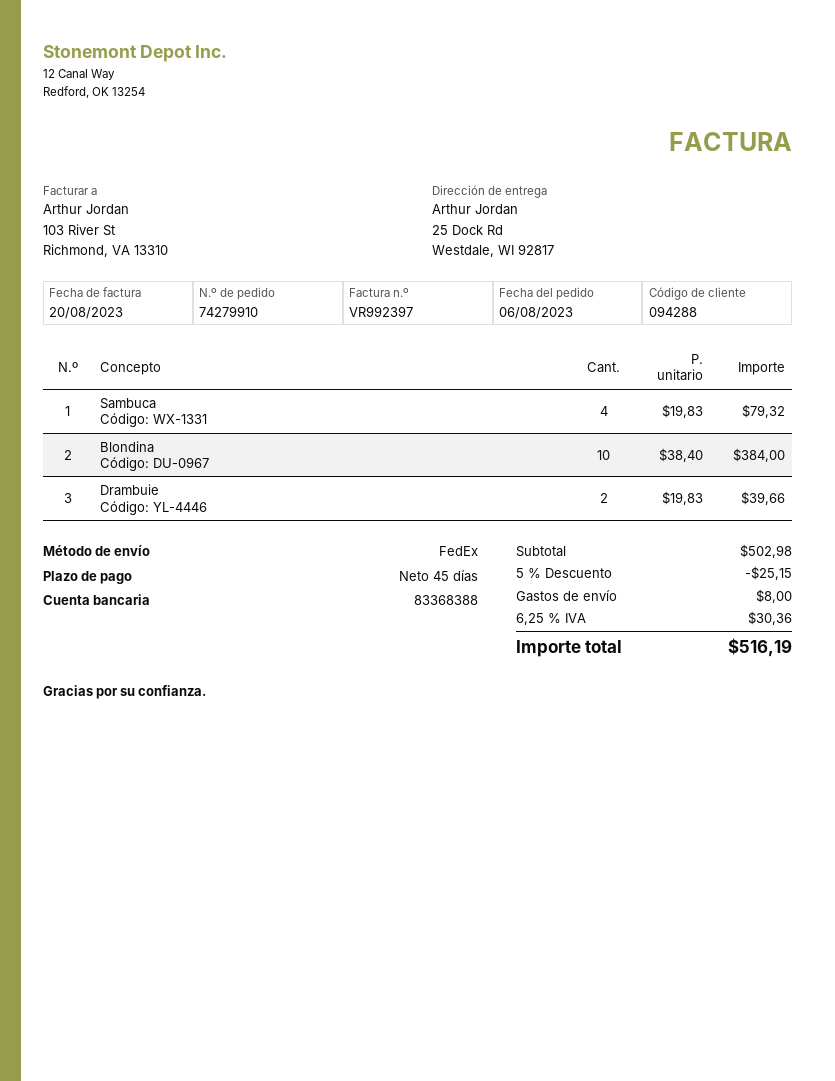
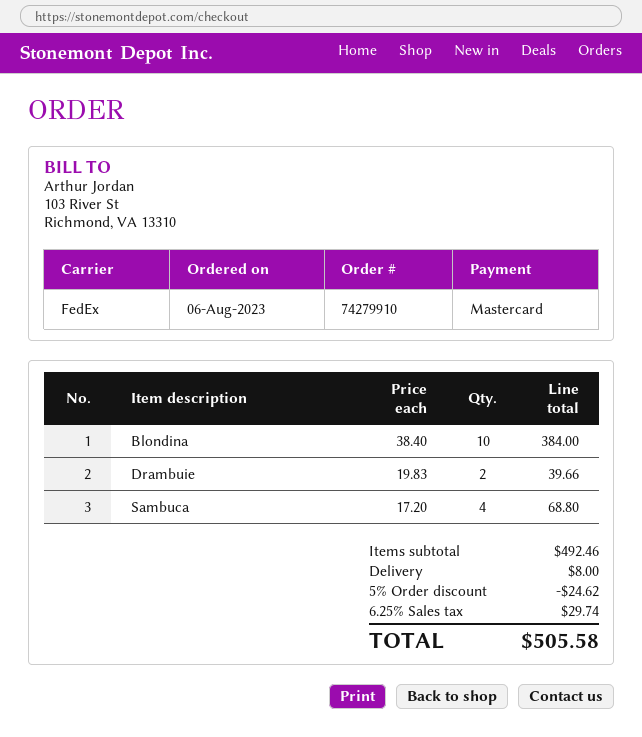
Sambuca: 4 x 19.83 = 79.32 -> 4 x 17.20 = 68.80
subtotal: 502.98 -> 492.46
discount: 5% = 25.15 -> 5% = 24.62
tax: 6.25% = 30.36 -> 6.25% = 29.74
total: 516.19 -> 505.58

